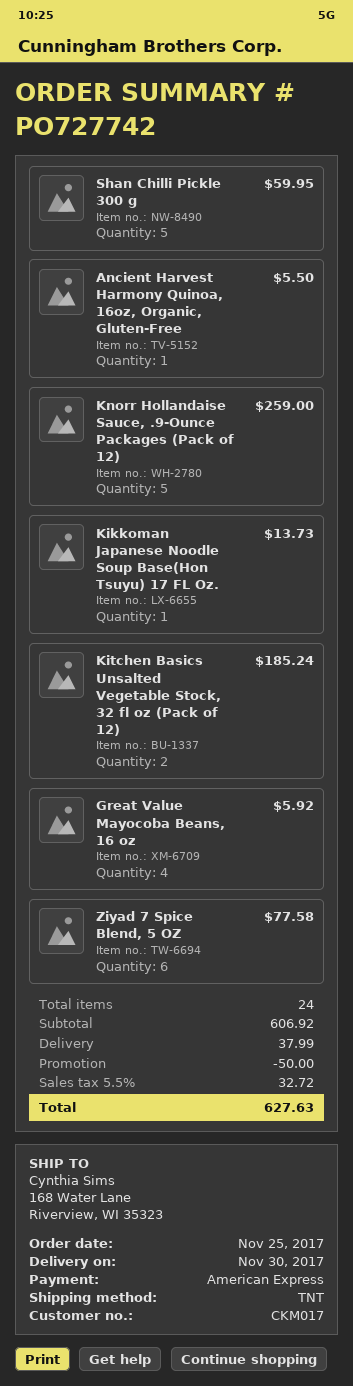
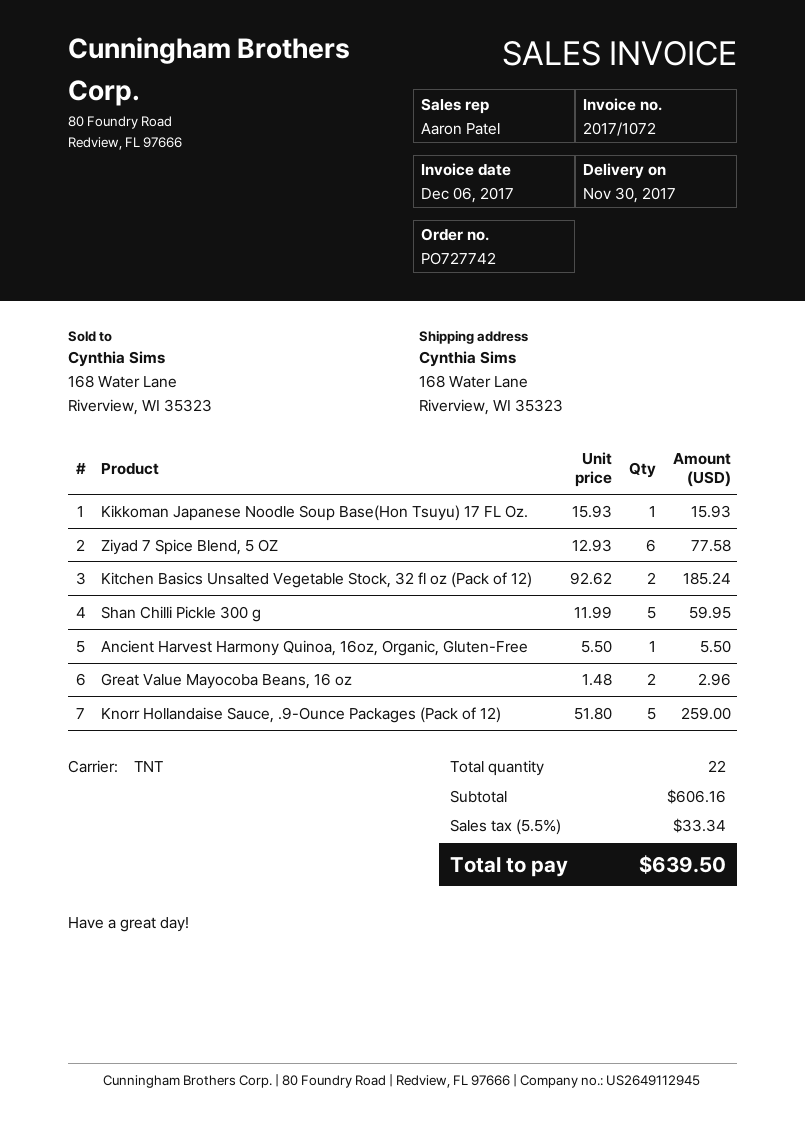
Kikkoman Japanese Noodle Soup Base(Hon Tsuyu) 17 FL Oz.: 1 for 13.73 -> 1 for 15.93
Great Value Mayocoba Beans, 16 oz: 4 for 5.92 -> 2 for 2.96
total quantity: 24 -> 22
subtotal: 606.92 -> 606.16
discount: 50.00 -> none
shipping: 37.99 -> none
tax: 5.5% = 32.72 -> 5.5% = 33.34
total: 627.63 -> 639.50

